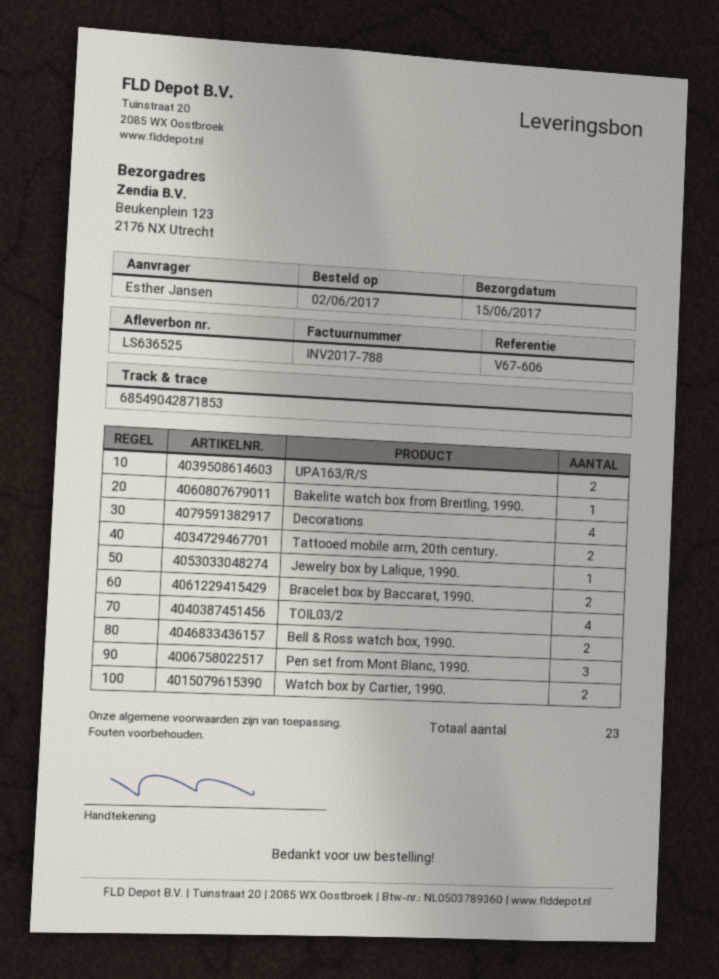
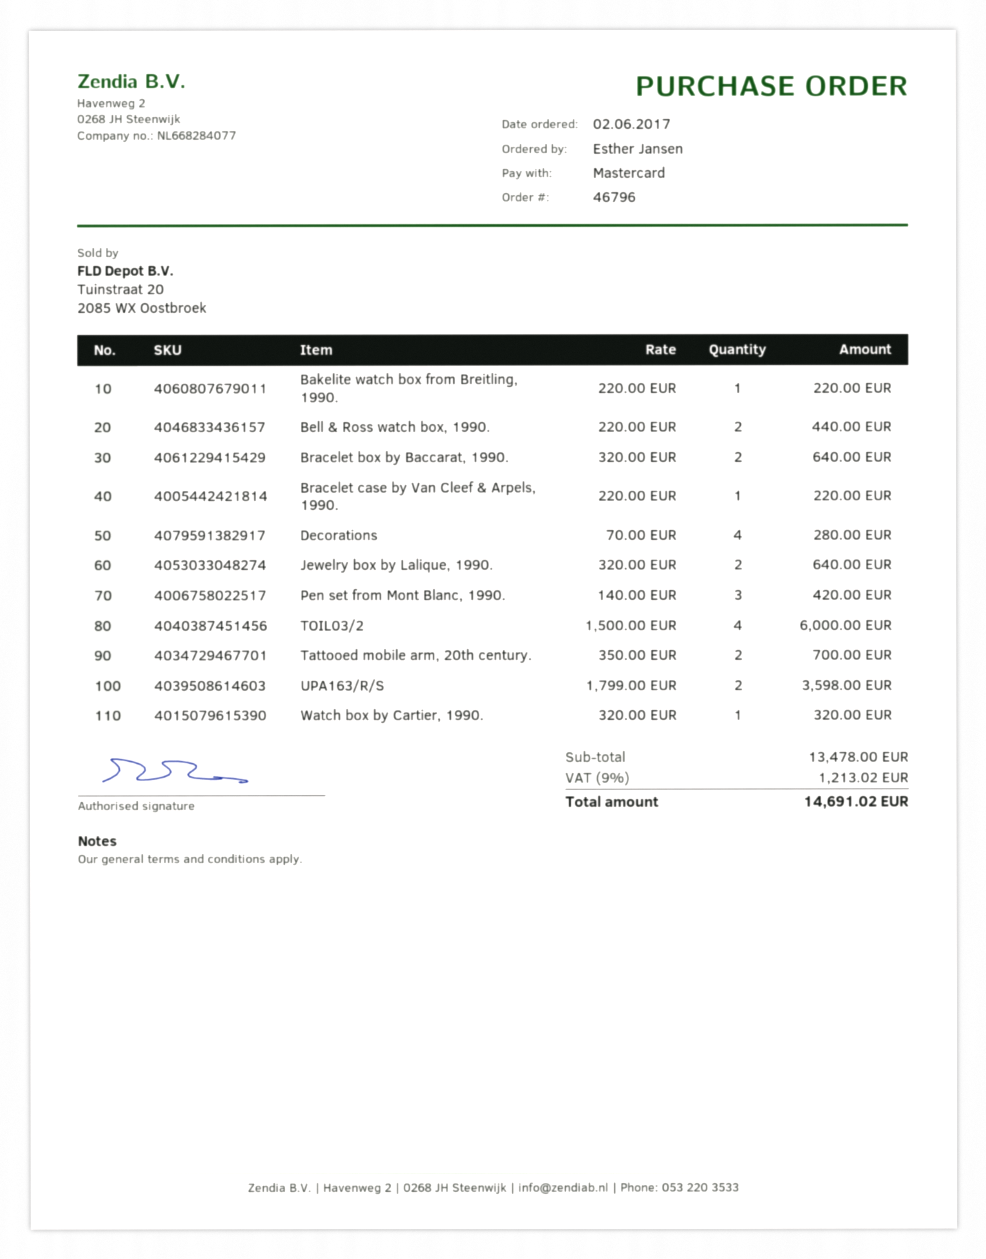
Jewelry box by Lalique, 1990.: 1 -> 2
Watch box by Cartier, 1990.: 2 -> 1
Bracelet case by Van Cleef & Arpels, 1990.: none -> 1

